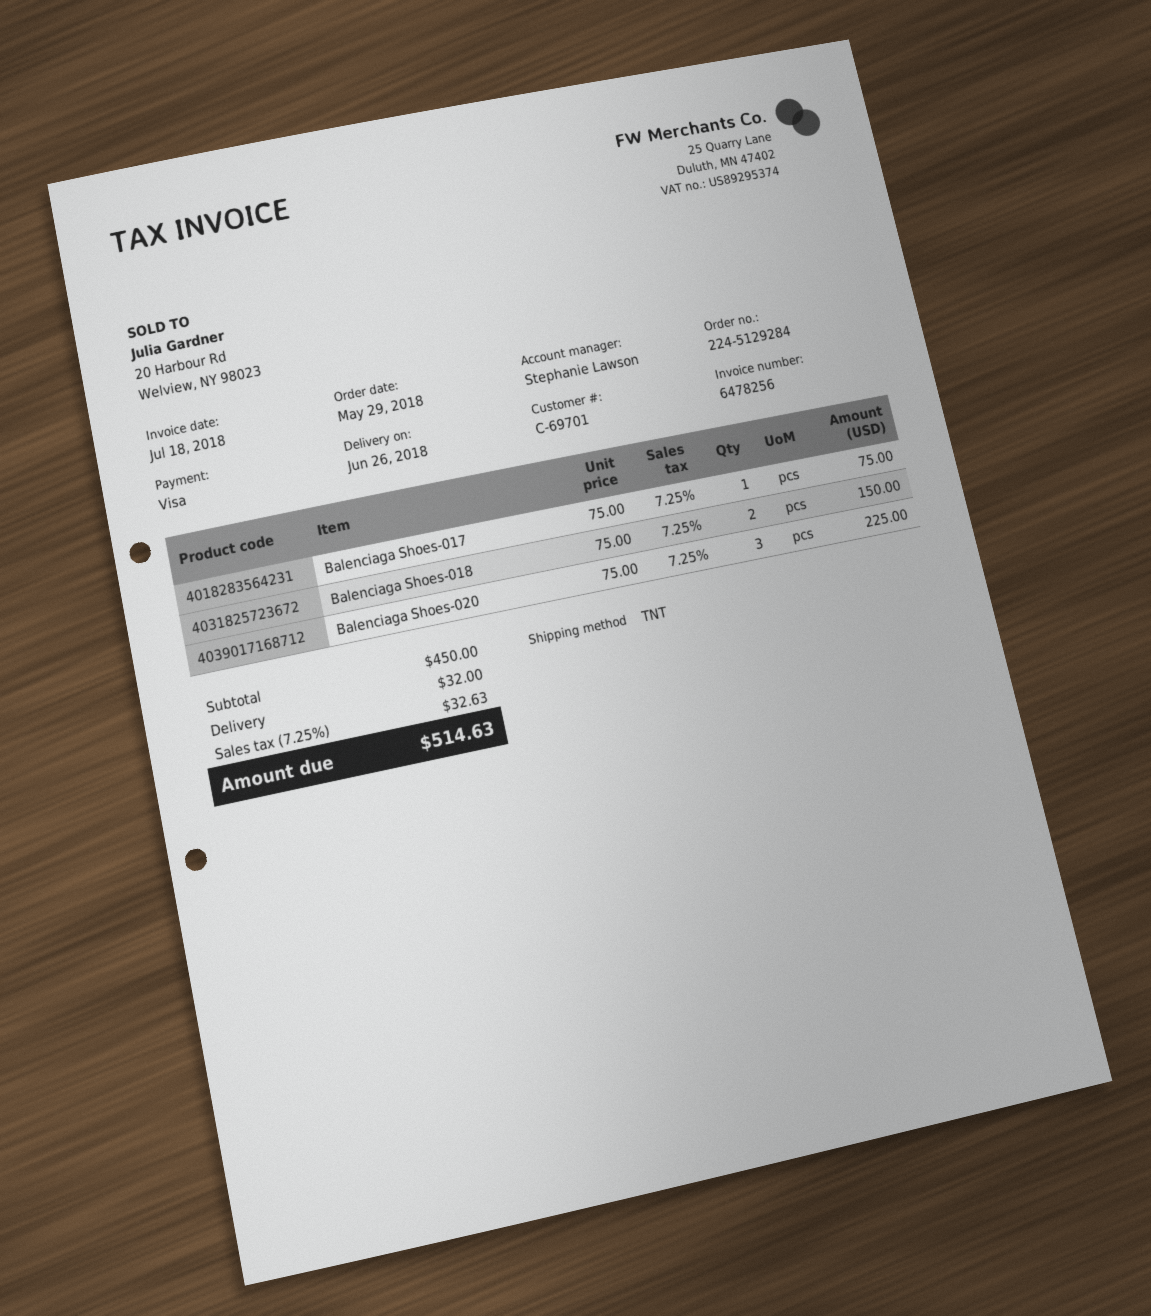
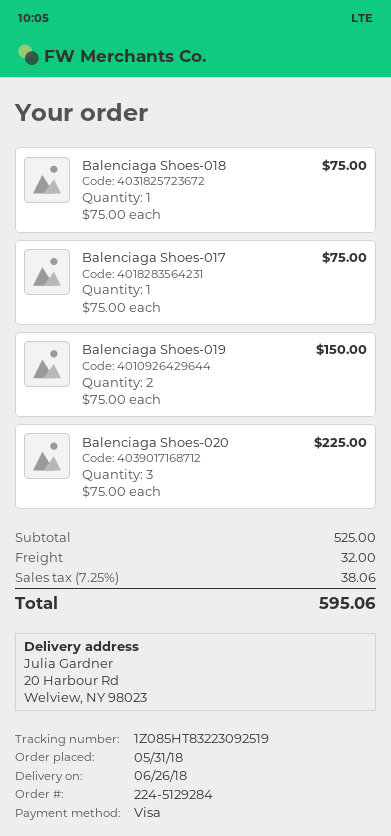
order date: 2018-05-29 -> 2018-05-31
Balenciaga Shoes-018: 2 x 75.00 = 150.00 -> 1 x 75.00 = 75.00
Balenciaga Shoes-019: none -> 2 x 75.00 = 150.00
subtotal: 450.00 -> 525.00
tax: 7.25% = 32.63 -> 7.25% = 38.06
total: 514.63 -> 595.06

